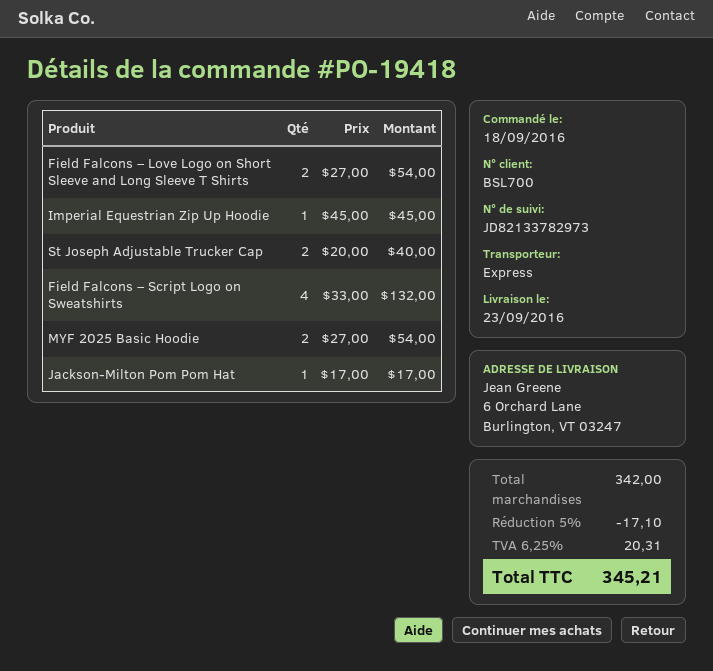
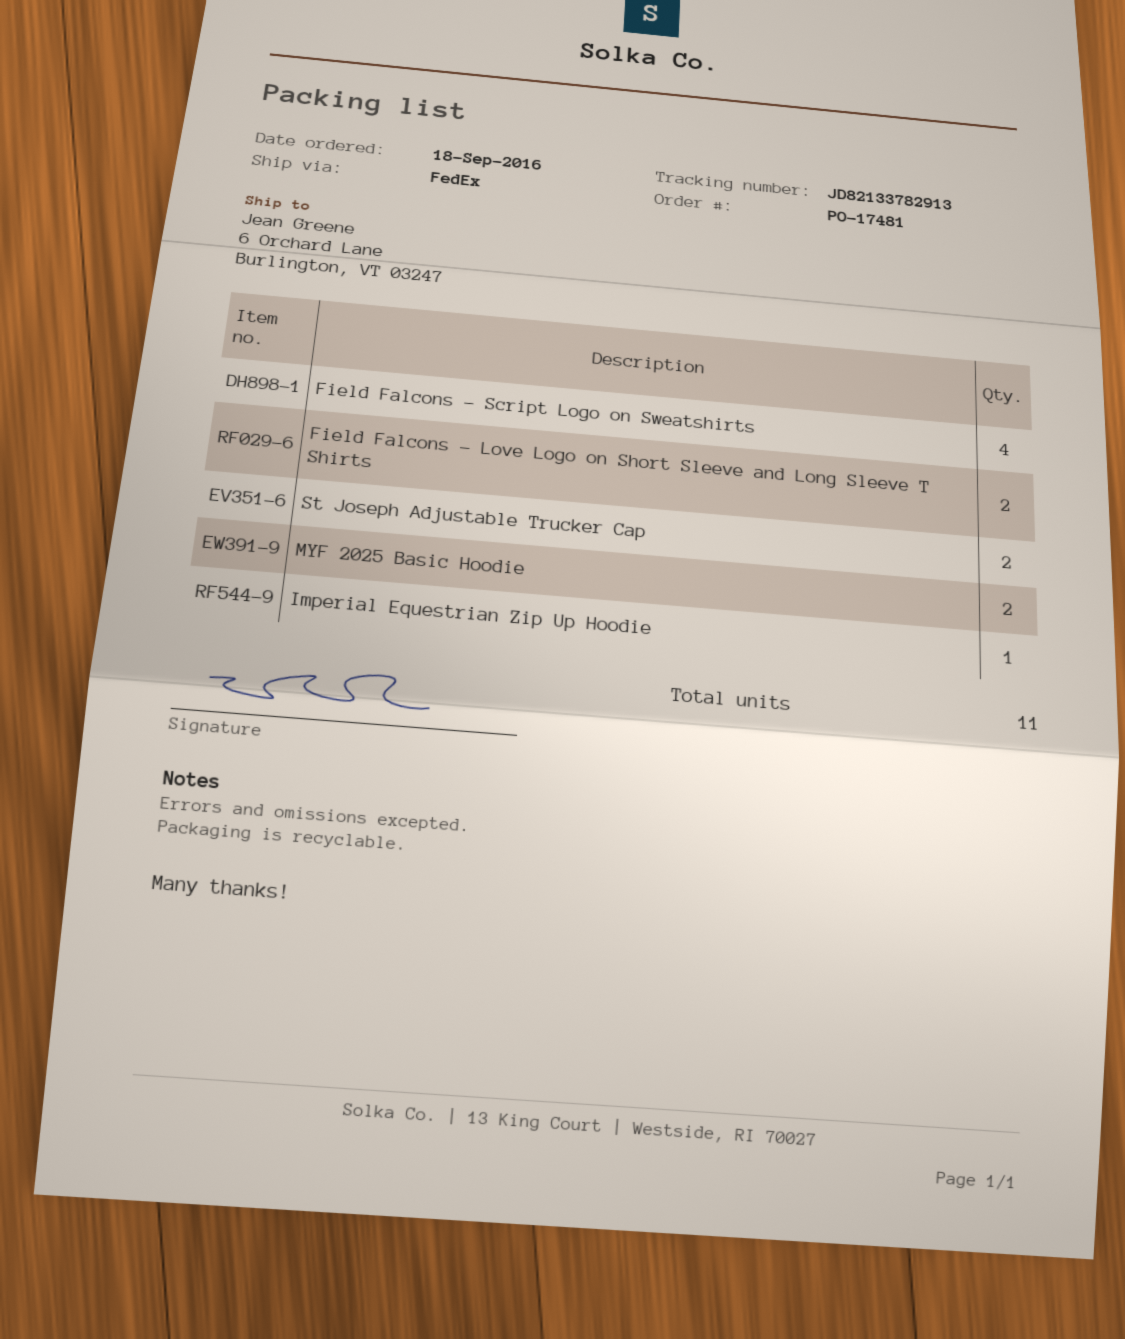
order number: PO-19418 -> PO-17481
shipping method: express -> FedEx
tracking number: JD82133782973 -> JD82133782913
Jackson-Milton Pom Pom Hat: 1 -> none

